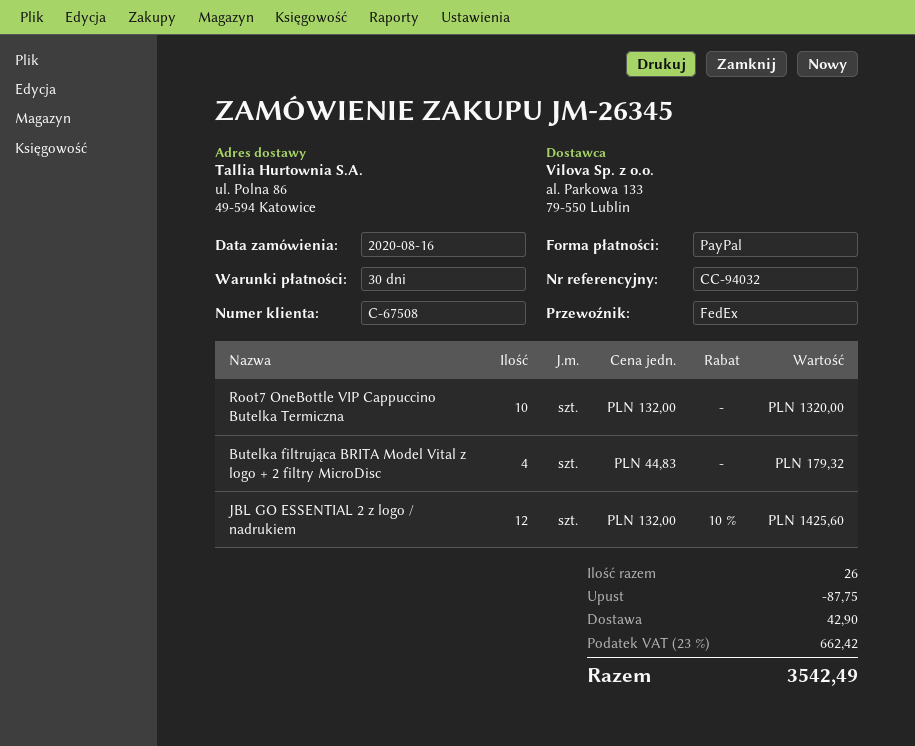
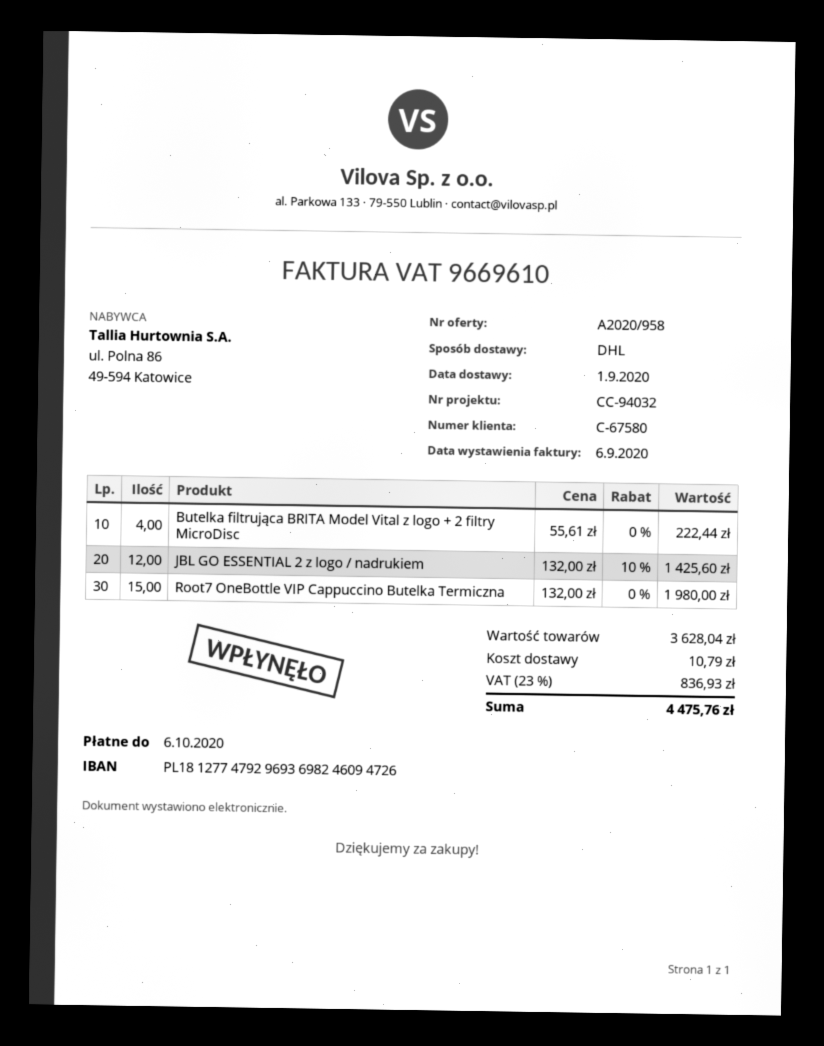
customer number: C-67508 -> C-67580
shipping method: FedEx -> DHL
Root7 OneBottle VIP Cappuccino Butelka Termiczna: 10 x 132.00 = 1320.00 -> 15 x 132.00 = 1980.00
Butelka filtrująca BRITA Model Vital z logo + 2 filtry MicroDisc: 4 x 44.83 = 179.32 -> 4 x 55.61 = 222.44
discount: 87.75 -> none
shipping: 42.90 -> 10.79
tax: 23% = 662.42 -> 23% = 836.93
total: 3542.49 -> 4475.76

